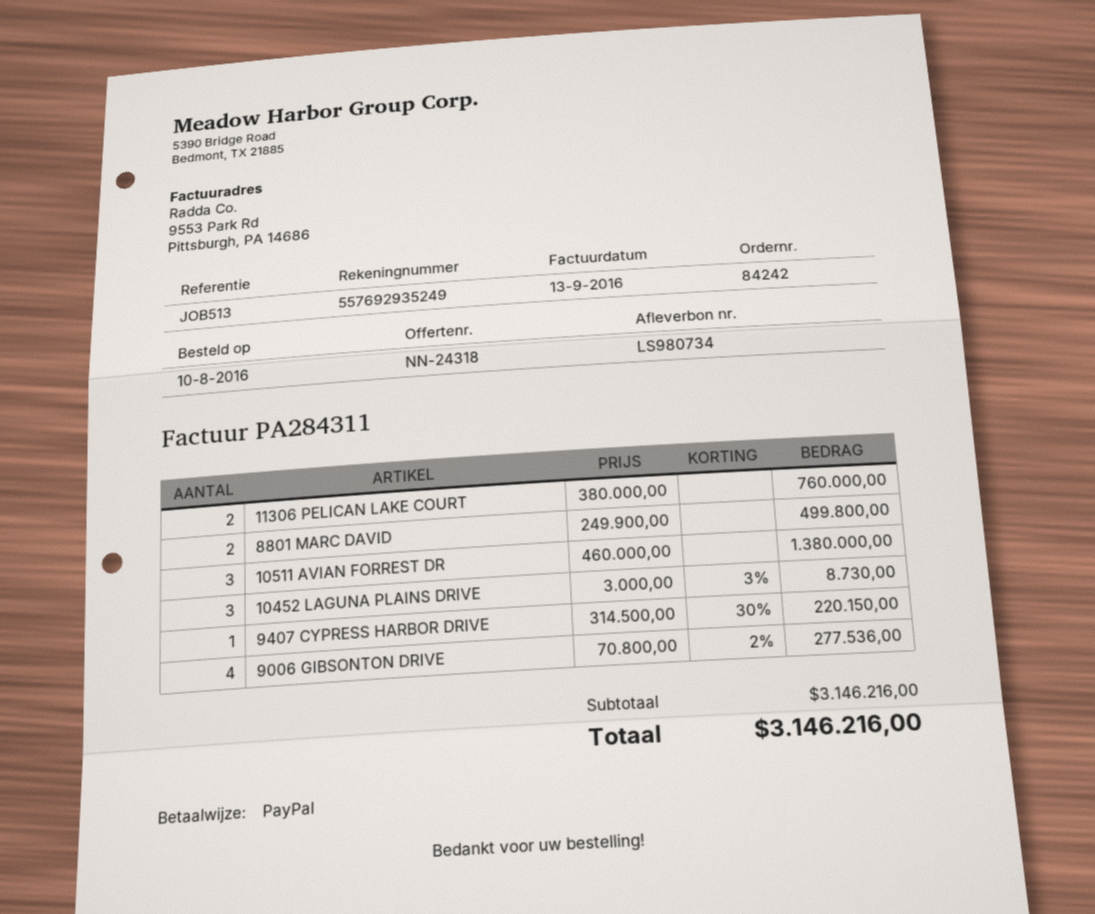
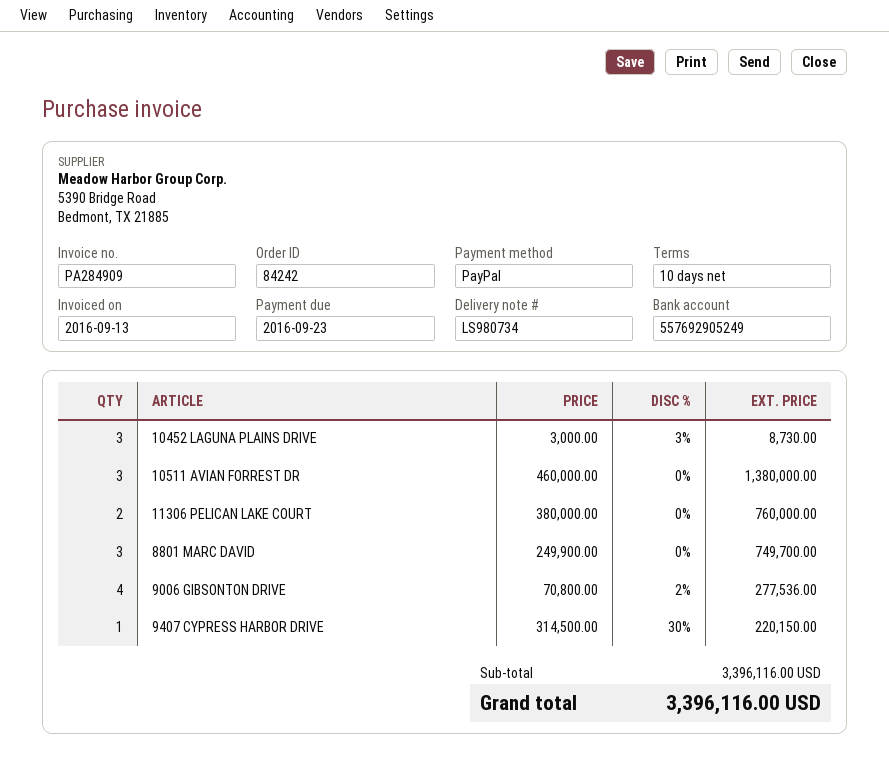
invoice number: PA284311 -> PA284909
bank account: 557692935249 -> 557692905249
8801 MARC DAVID: 2 x 249900.00 = 499800.00 -> 3 x 249900.00 = 749700.00
subtotal: 3146216.00 -> 3396116.00
total: 3146216.00 -> 3396116.00

